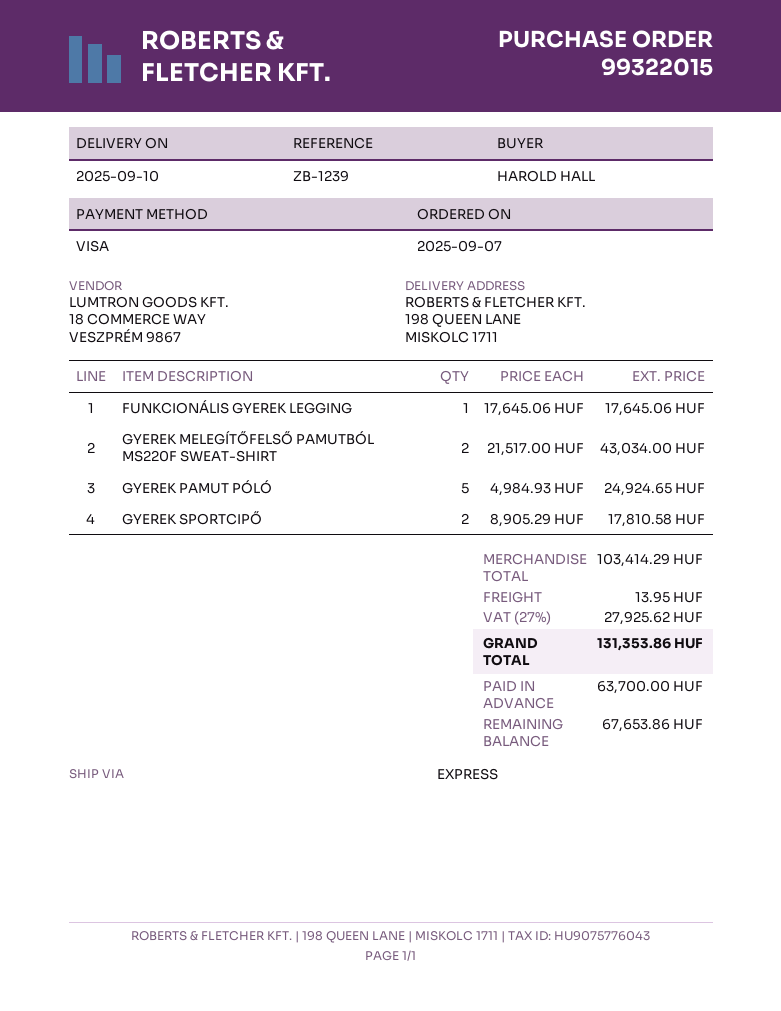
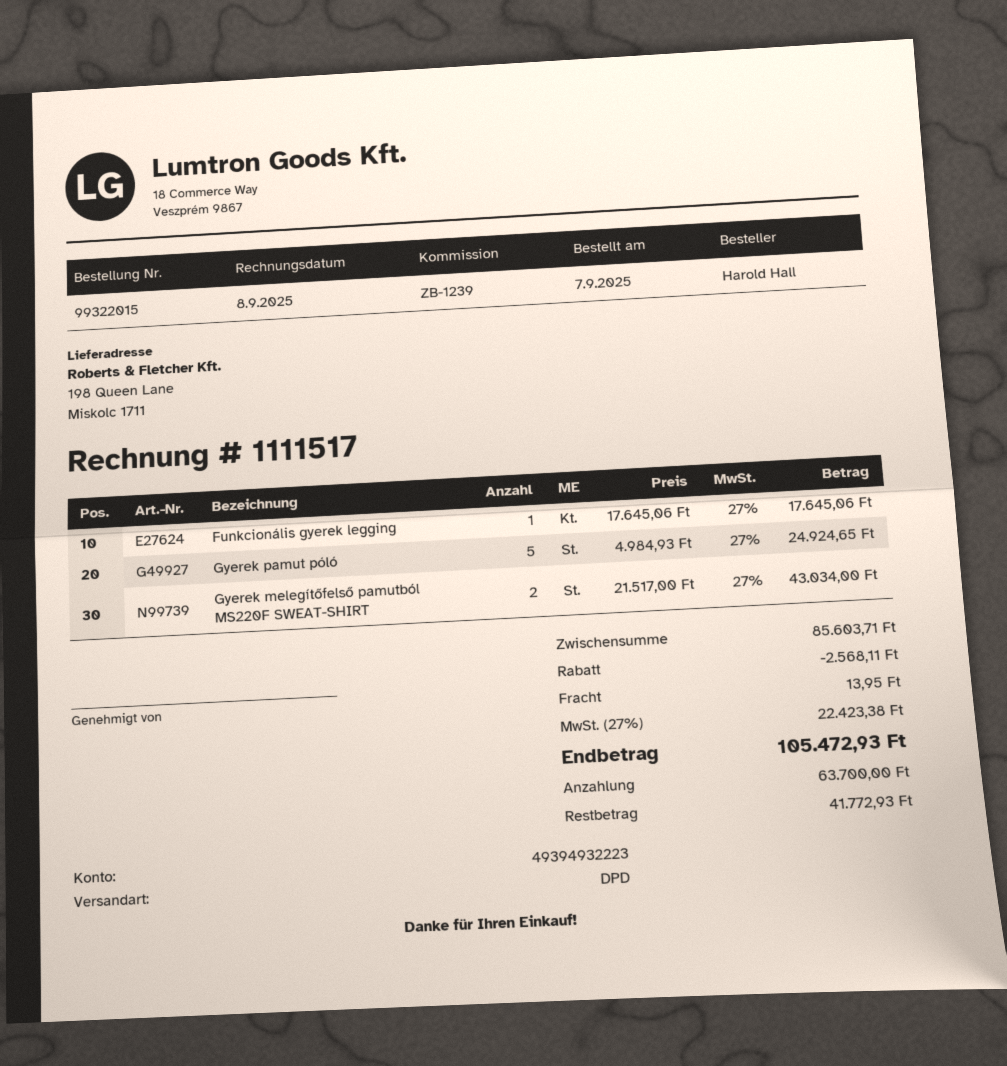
shipping method: express -> DPD
GYEREK SPORTCIPŐ: 2 x 8905.29 = 17810.58 -> none
subtotal: 103414.29 -> 85603.71
discount: none -> 2568.11
tax: 27% = 27925.62 -> 27% = 22423.38
total: 131353.86 -> 105472.93
balance: 67653.86 -> 41772.93

